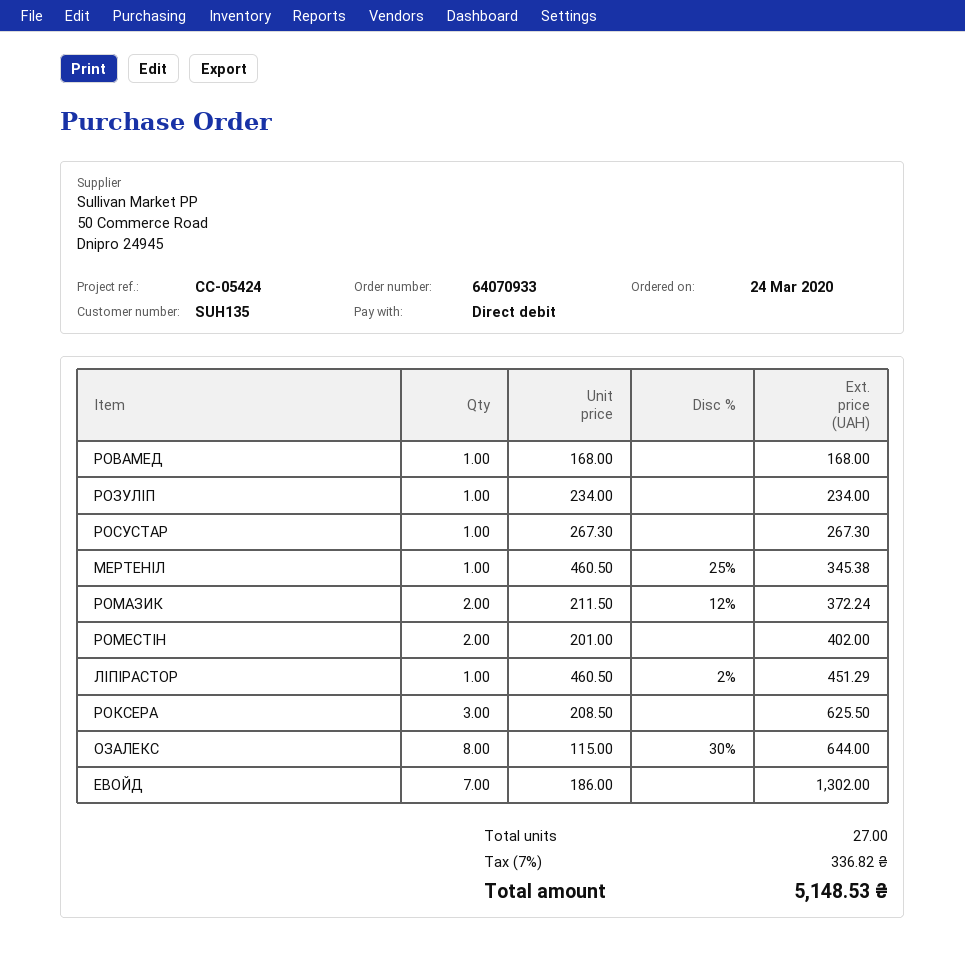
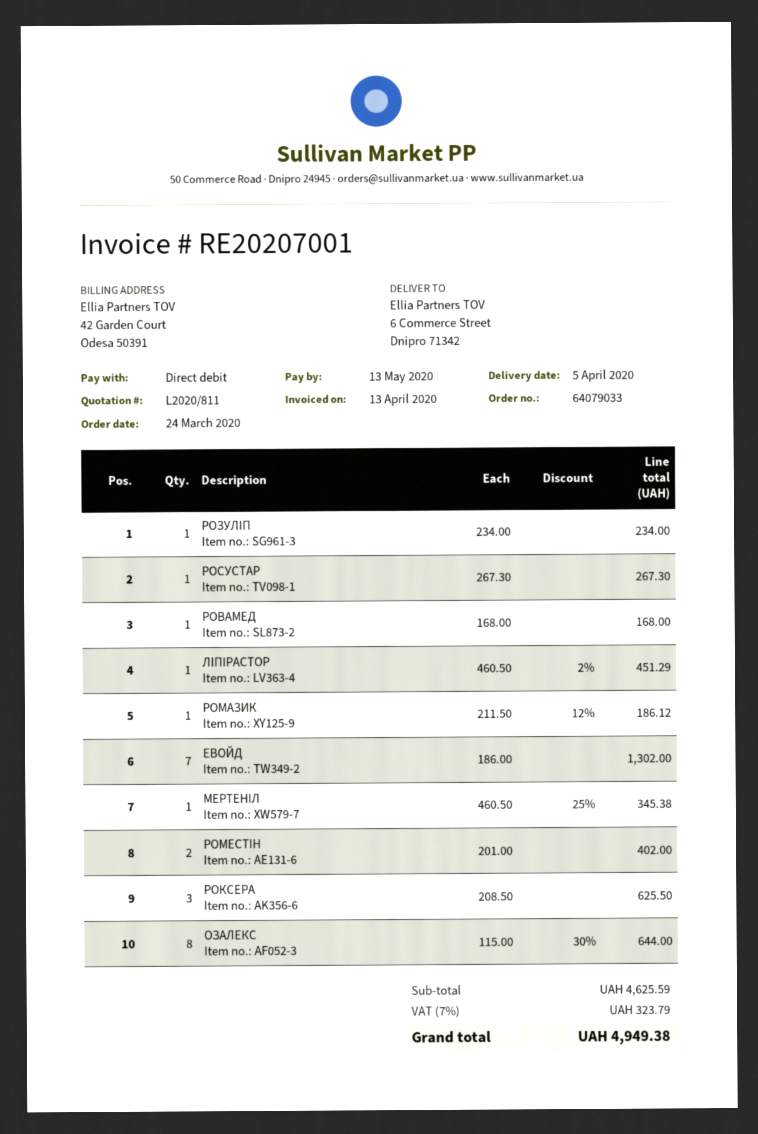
order number: 64070933 -> 64079033
РОМАЗИК: 2 x 211.50 - 12% = 372.24 -> 1 x 211.50 - 12% = 186.12
tax: 7% = 336.82 -> 7% = 323.79
total: 5148.53 -> 4949.38

